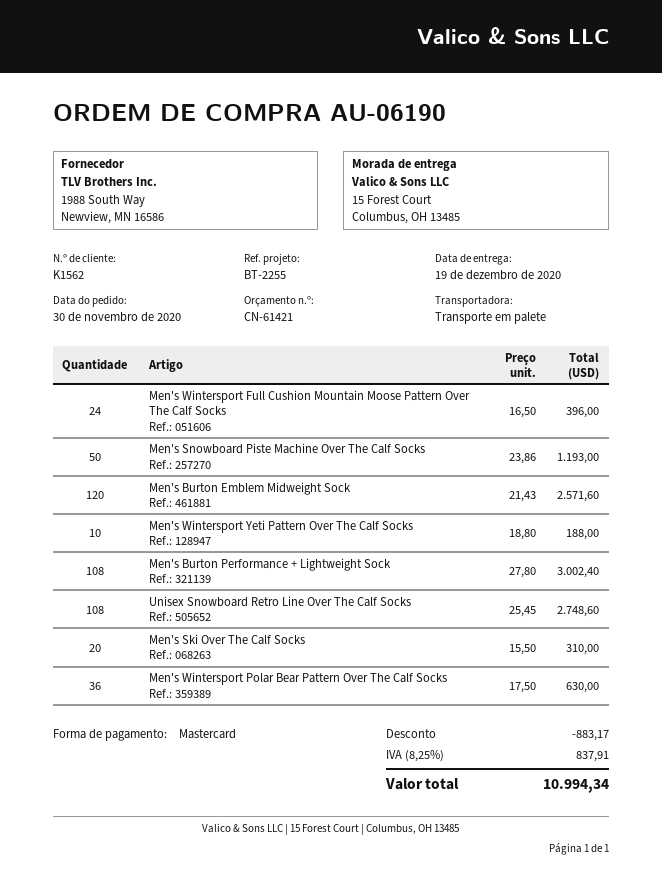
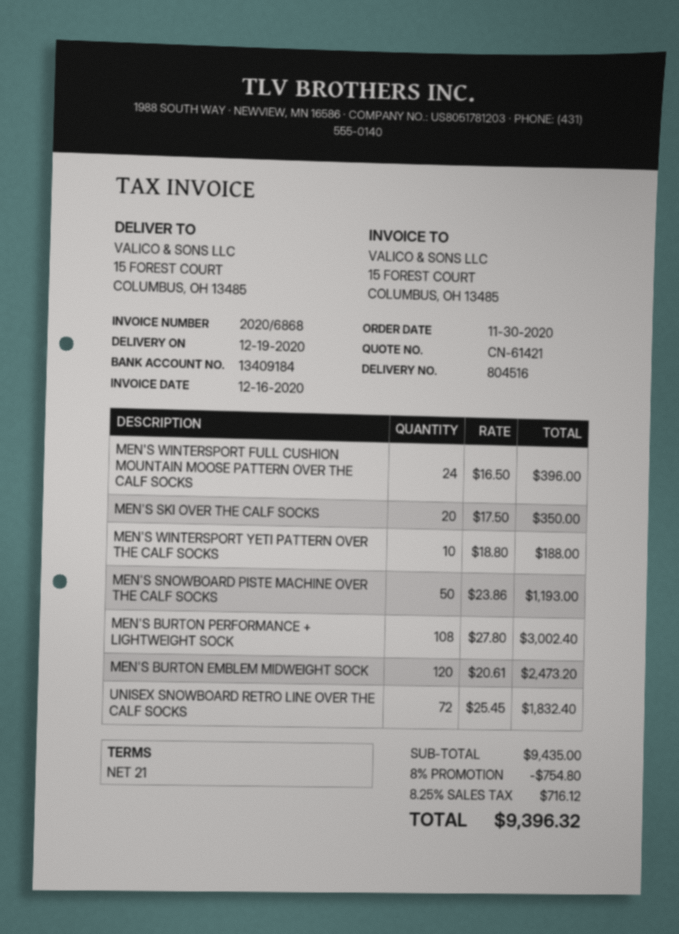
Men's Burton Emblem Midweight Sock: 120 x 21.43 = 2571.60 -> 120 x 20.61 = 2473.20
Unisex Snowboard Retro Line Over The Calf Socks: 108 x 25.45 = 2748.60 -> 72 x 25.45 = 1832.40
Men's Ski Over The Calf Socks: 20 x 15.50 = 310.00 -> 20 x 17.50 = 350.00
Men's Wintersport Polar Bear Pattern Over The Calf Socks: 36 x 17.50 = 630.00 -> none
discount: 883.17 -> 754.80
tax: 8.25% = 837.91 -> 8.25% = 716.12
total: 10994.34 -> 9396.32

